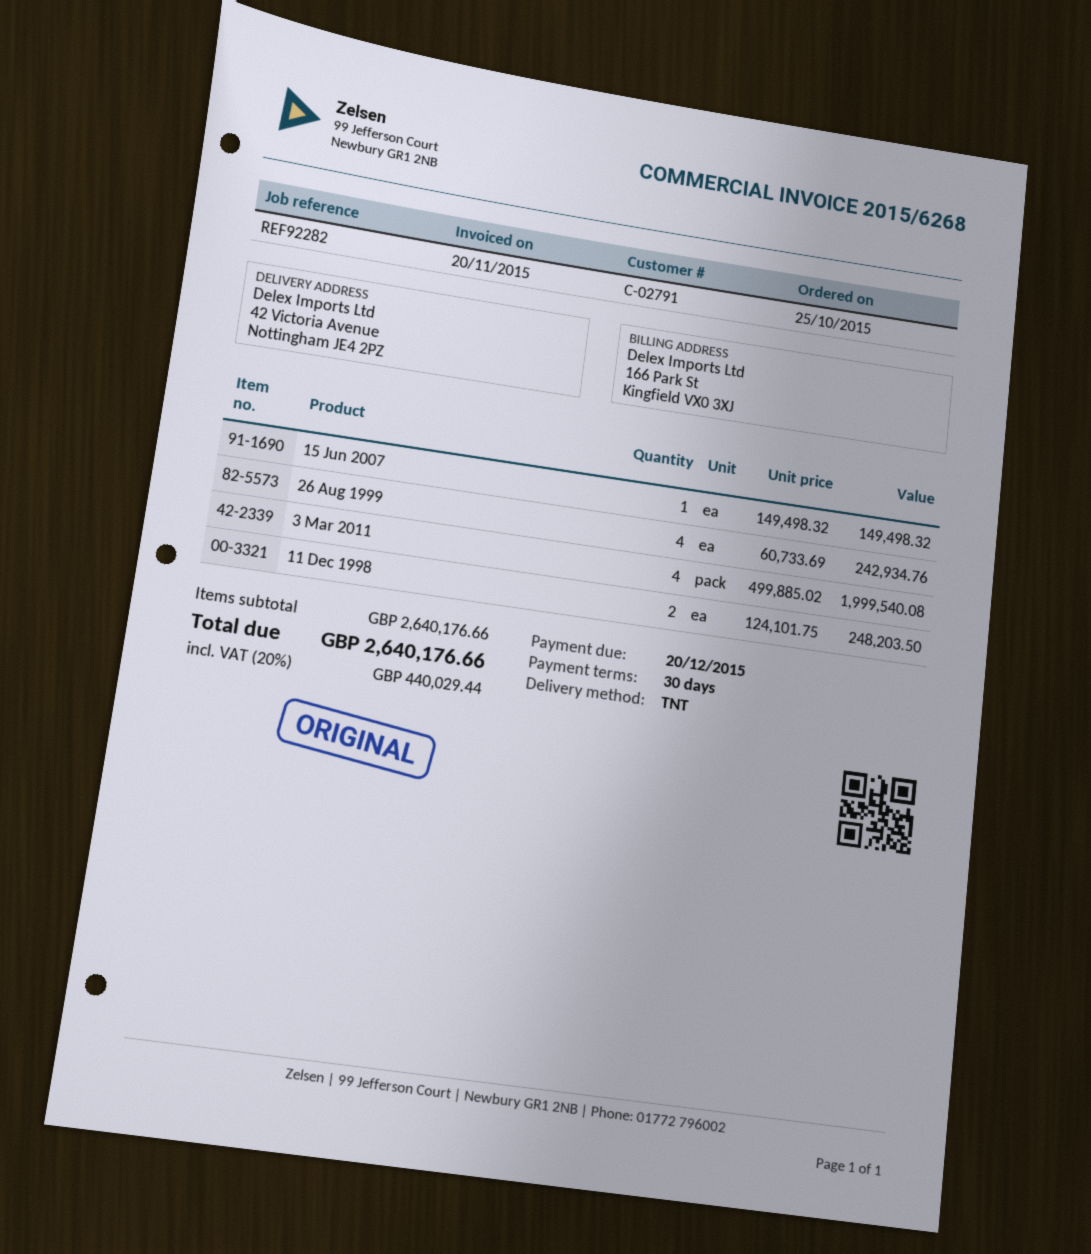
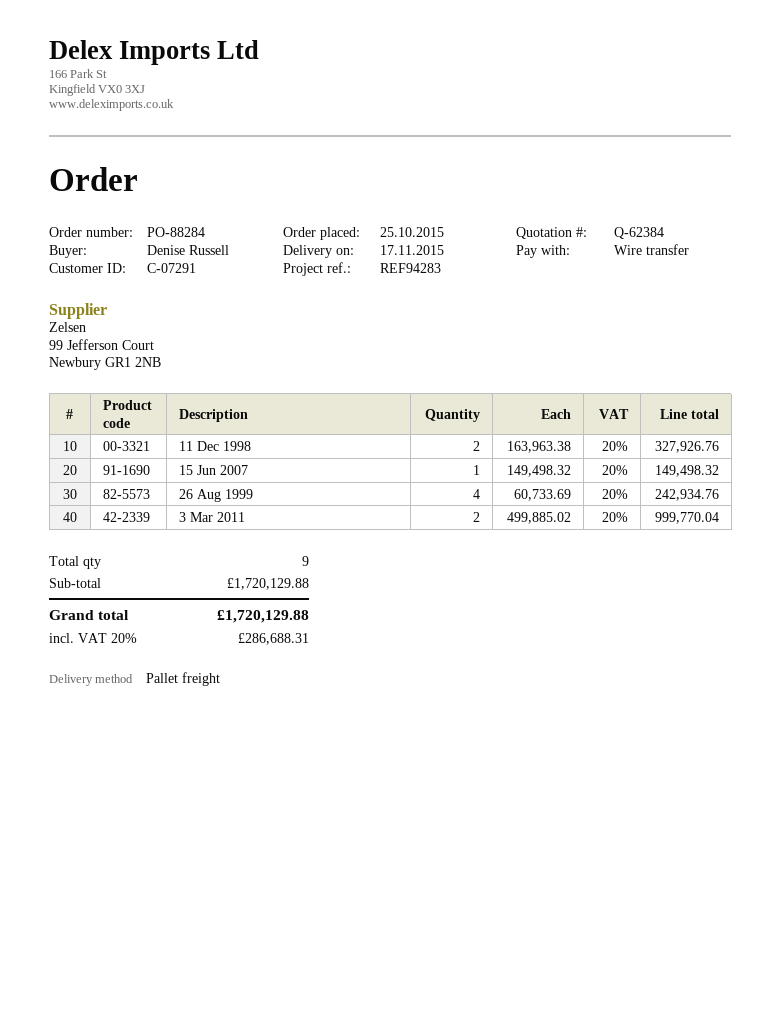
customer number: C-02791 -> C-07291
reference: REF92282 -> REF94283
shipping method: TNT -> pallet freight
3 Mar 2011: 4 x 499885.02 = 1999540.08 -> 2 x 499885.02 = 999770.04
11 Dec 1998: 2 x 124101.75 = 248203.50 -> 2 x 163963.38 = 327926.76
subtotal: 2640176.66 -> 1720129.88
tax: 20% = 440029.44 -> 20% = 286688.31
total: 2640176.66 -> 1720129.88

